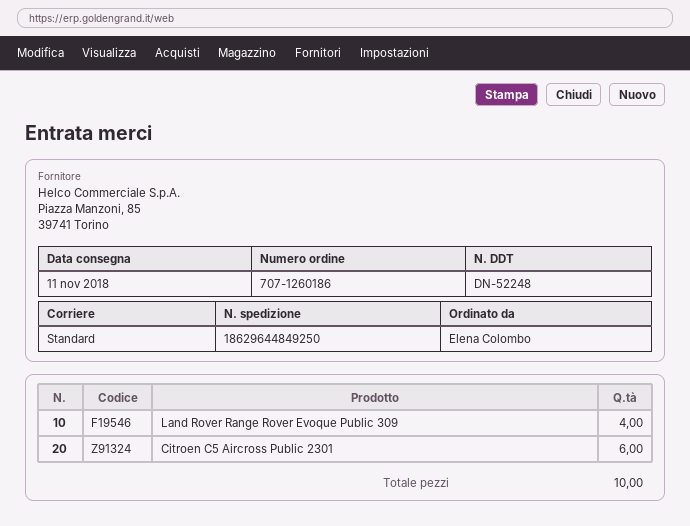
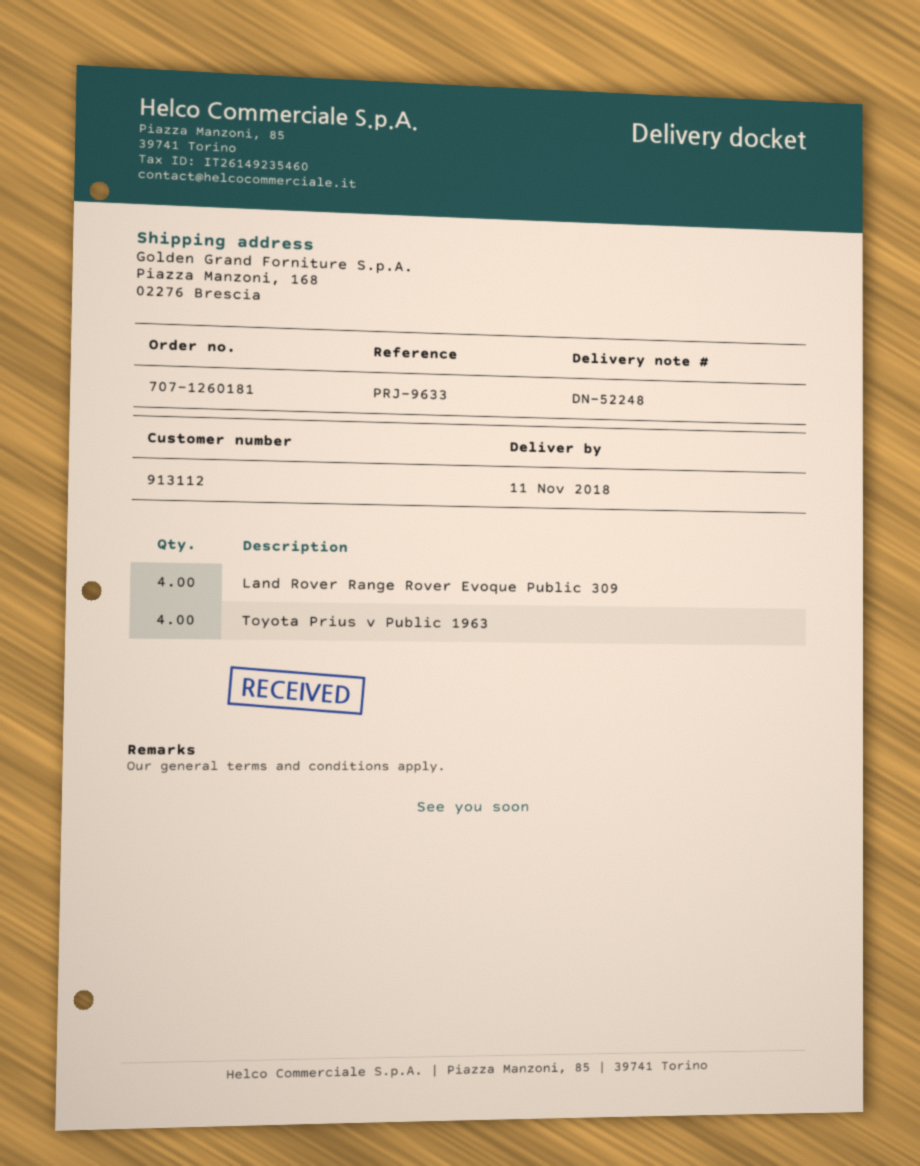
order number: 707-1260186 -> 707-1260181
Citroen C5 Aircross Public 2301: 6 -> none
Toyota Prius v Public 1963: none -> 4

